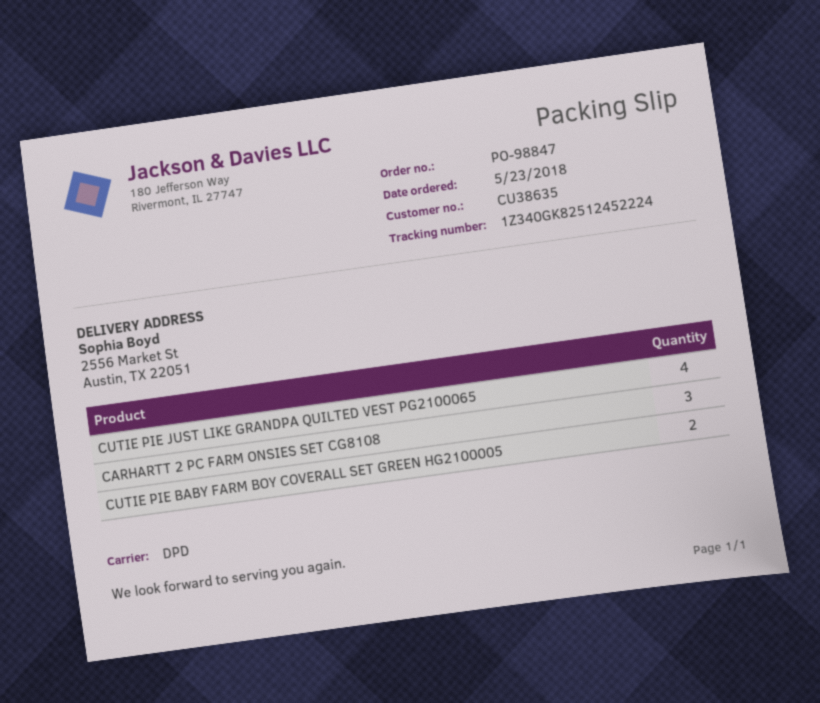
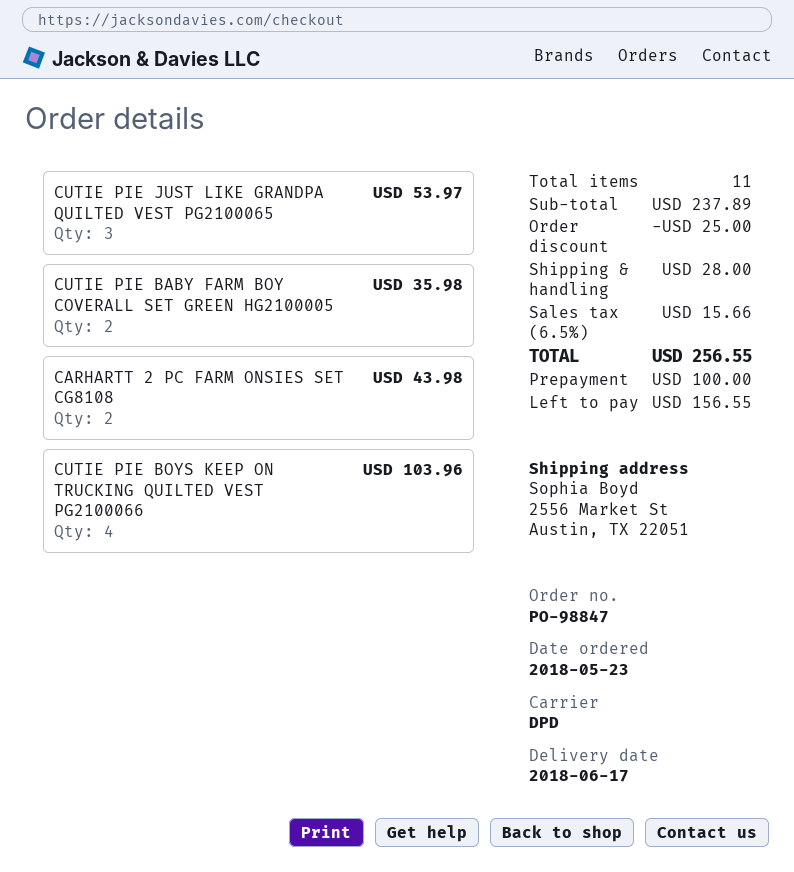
CUTIE PIE JUST LIKE GRANDPA QUILTED VEST PG2100065: 4 -> 3
CARHARTT 2 PC FARM ONSIES SET CG8108: 3 -> 2
CUTIE PIE BOYS KEEP ON TRUCKING QUILTED VEST PG2100066: none -> 4

